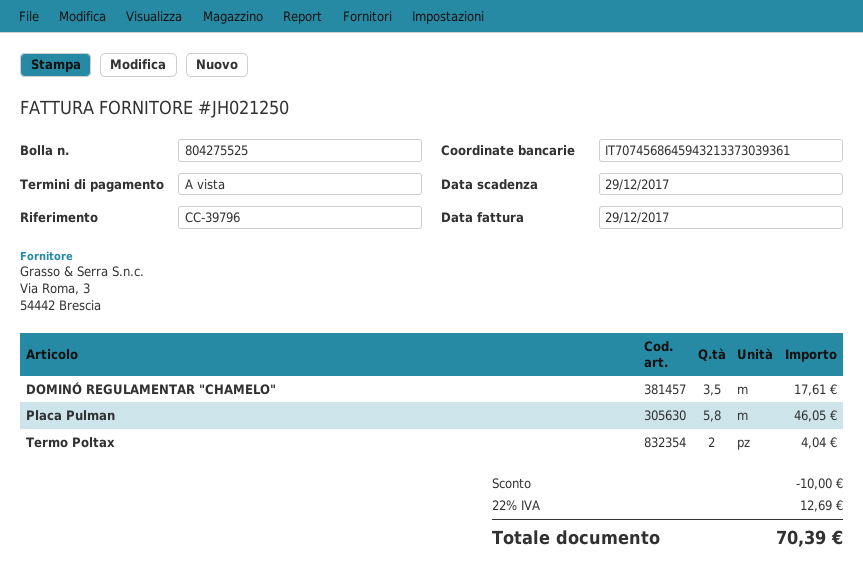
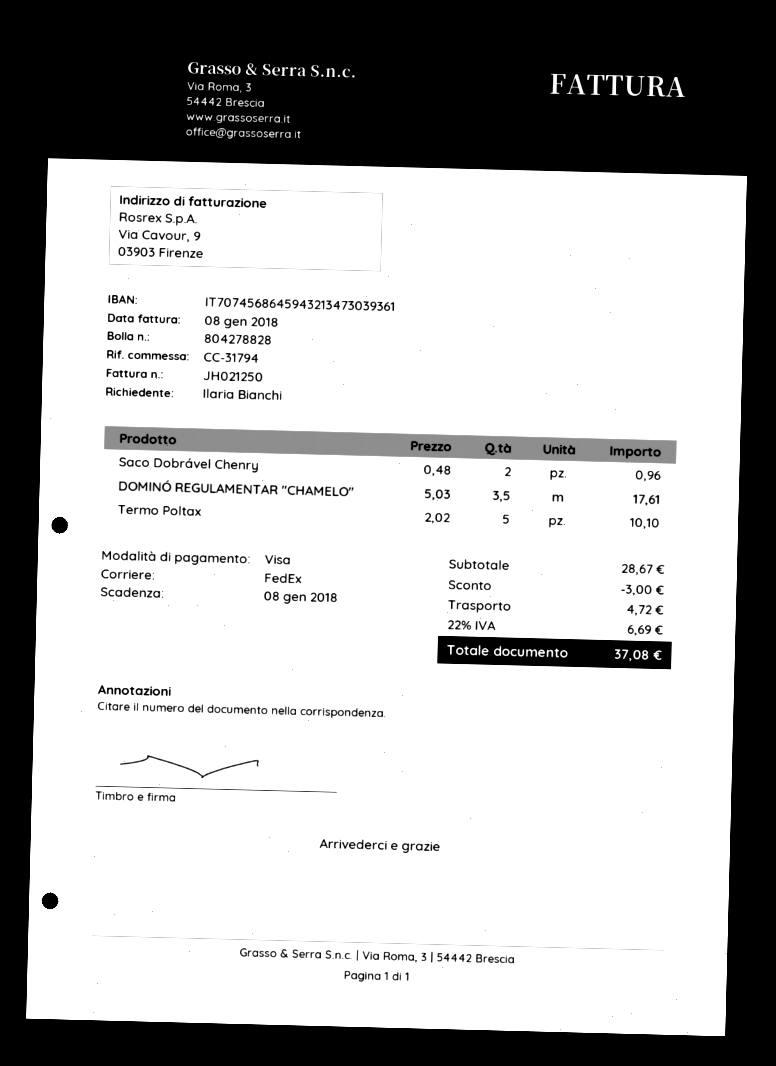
delivery note number: 804275525 -> 804278828
invoice date: 2017-12-29 -> 2018-01-08
due date: 2017-12-29 -> 2018-01-08
reference: CC-39796 -> CC-31794
bank account: IT7074568645943213373039361 -> IT7074568645943213473039361
Placa Pulman: 5.8 for 46.05 -> none
Termo Poltax: 2 for 4.04 -> 5 for 10.10
Saco Dobrável Chenry: none -> 2 for 0.96
discount: 10.00 -> 3.00
shipping: none -> 4.72
tax: 22% = 12.69 -> 22% = 6.69
total: 70.39 -> 37.08

